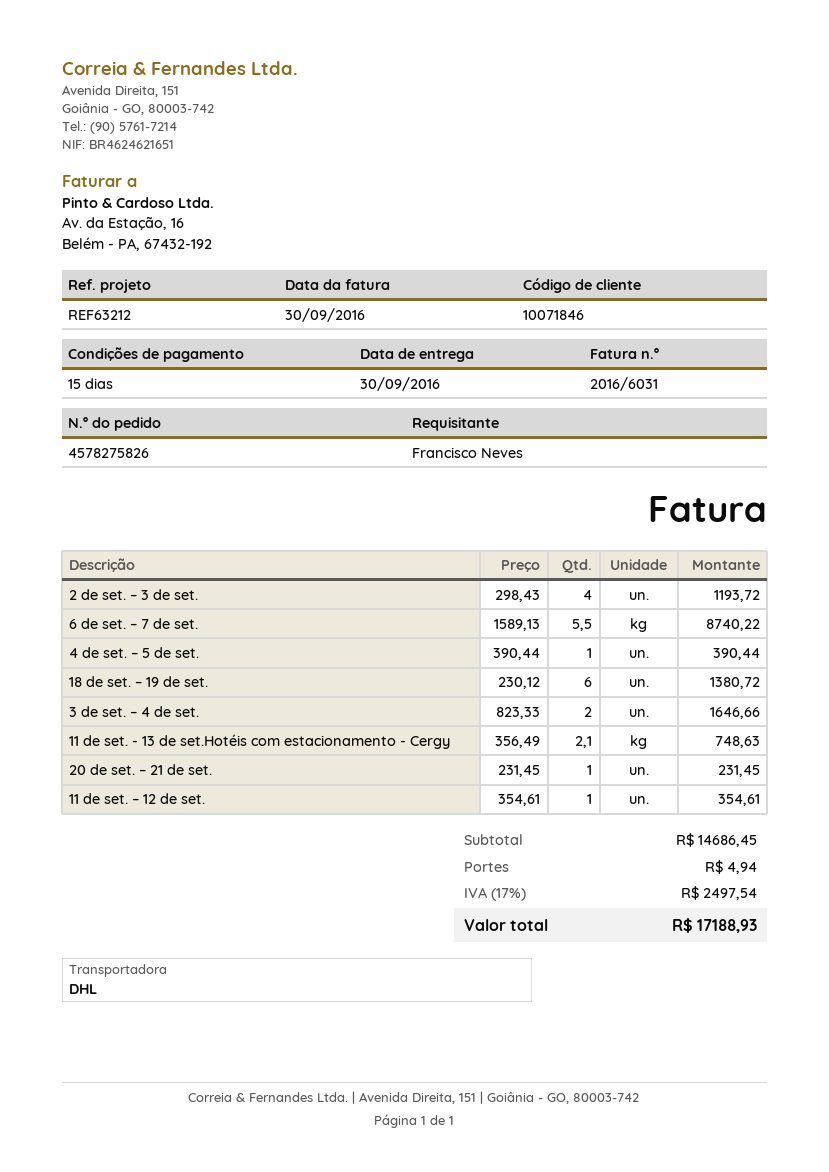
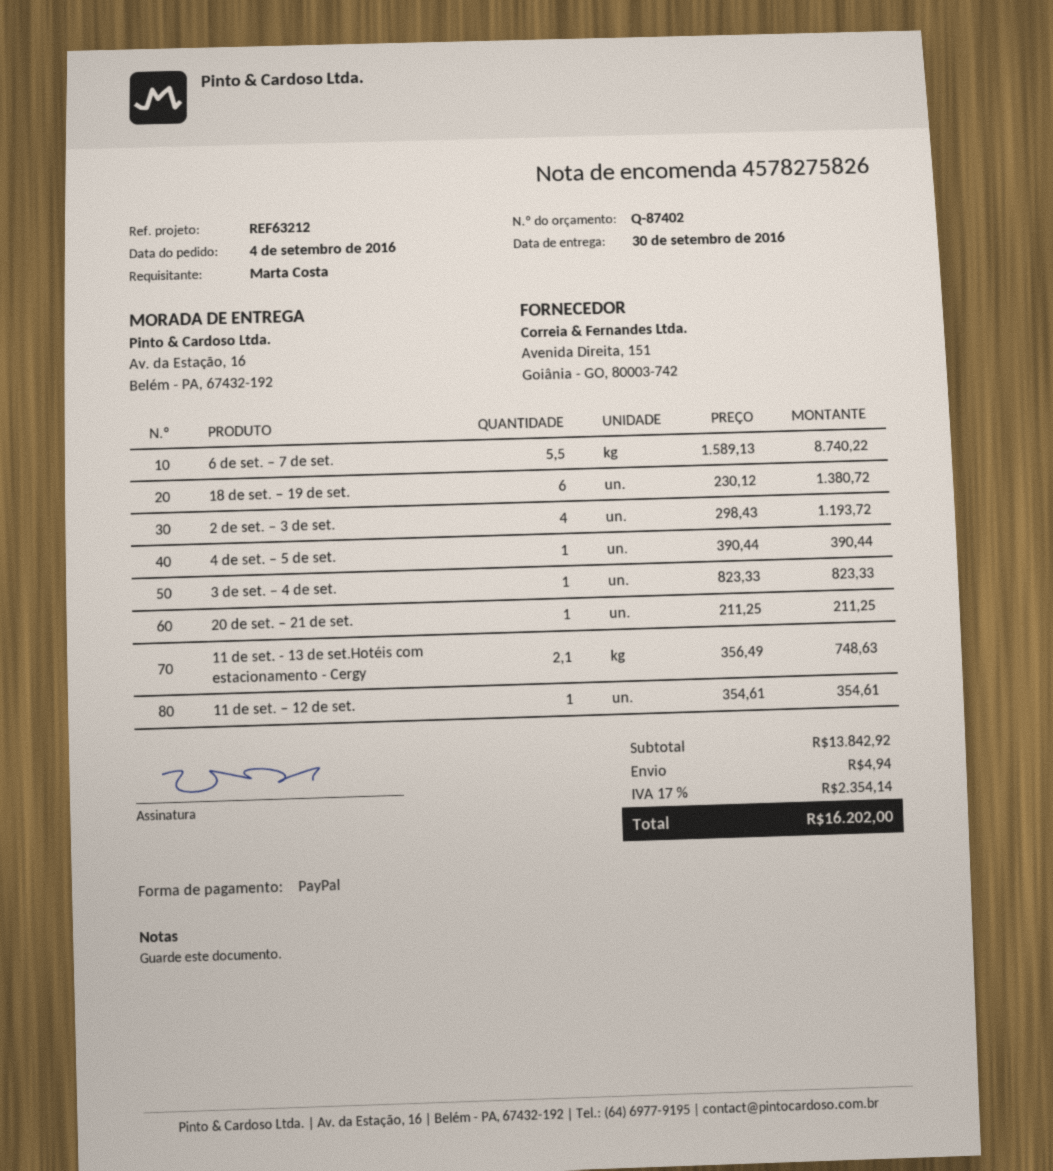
ordered by: Francisco Neves -> Marta Costa
3 de set. – 4 de set.: 2 x 823.33 = 1646.66 -> 1 x 823.33 = 823.33
20 de set. – 21 de set.: 1 x 231.45 = 231.45 -> 1 x 211.25 = 211.25
subtotal: 14686.45 -> 13842.92
tax: 17% = 2497.54 -> 17% = 2354.14
total: 17188.93 -> 16202.00

